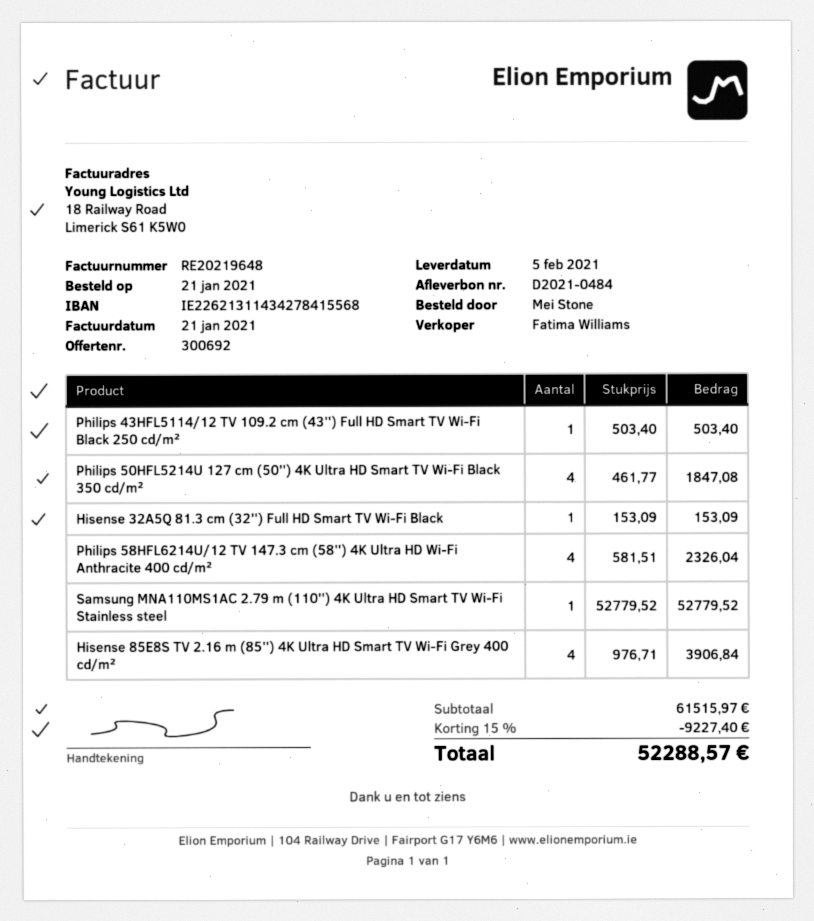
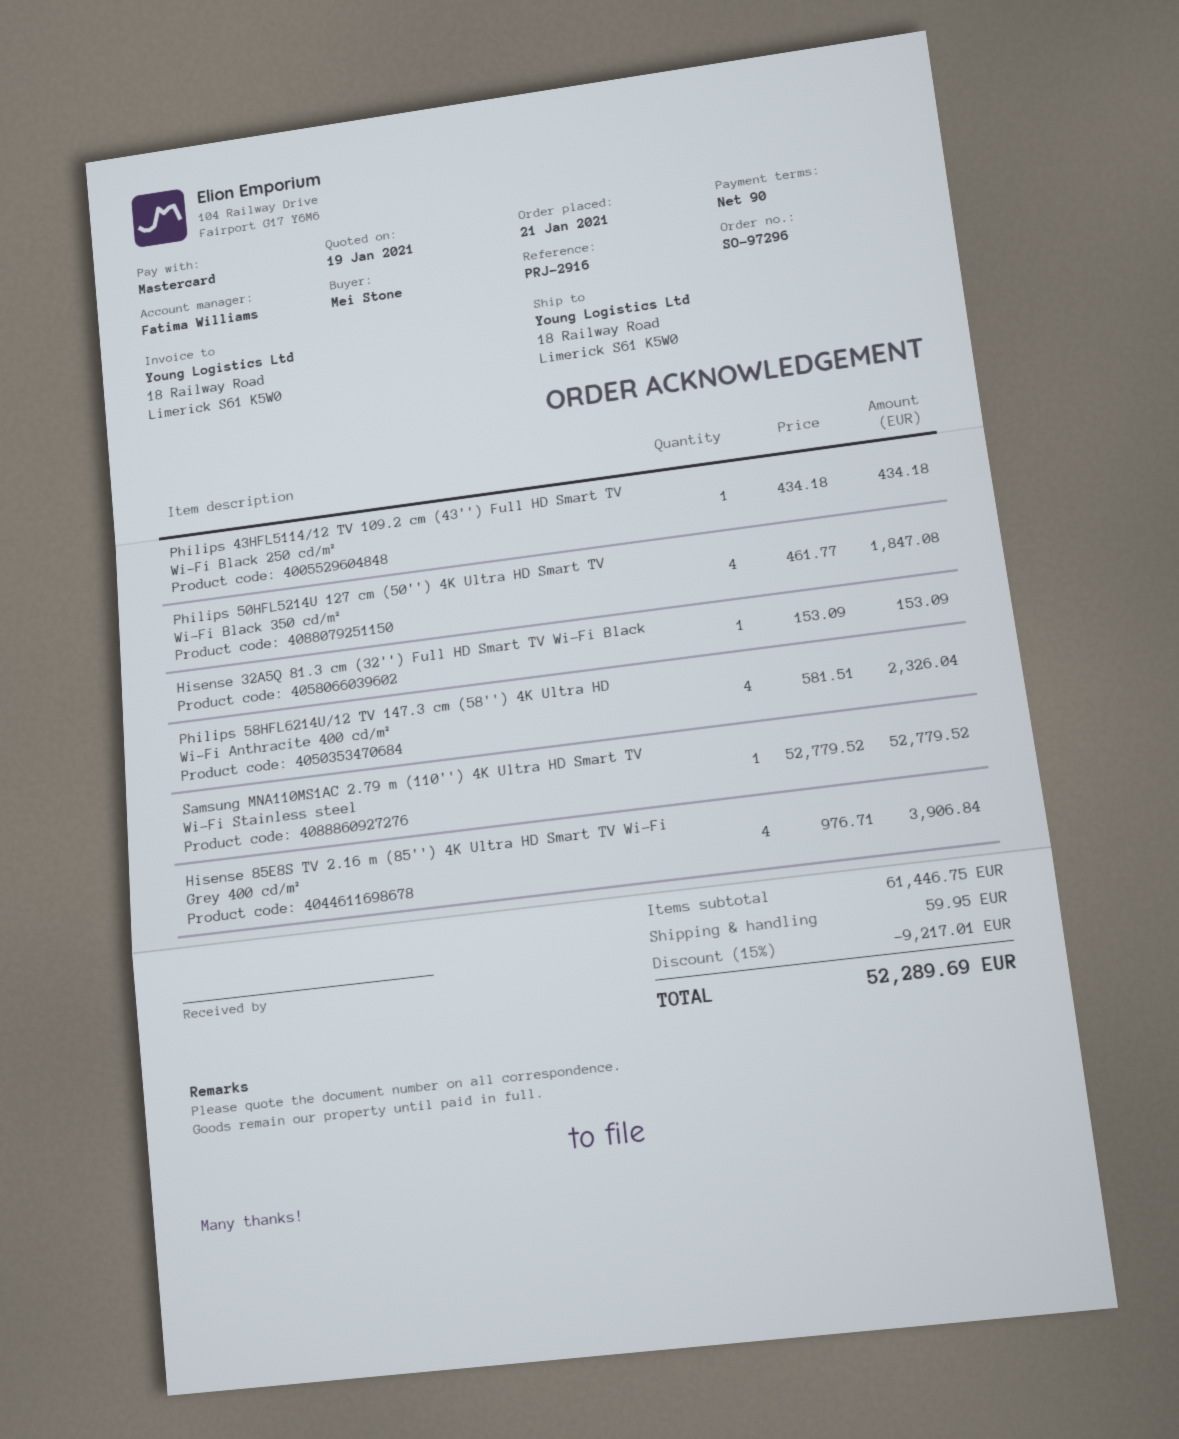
Philips 43HFL5114/12 TV 109.2 cm (43'') Full HD Smart TV Wi-Fi Black 250 cd/m²: 1 x 503.40 = 503.40 -> 1 x 434.18 = 434.18
subtotal: 61515.97 -> 61446.75
discount: 15% = 9227.40 -> 15% = 9217.01
shipping: none -> 59.95
total: 52288.57 -> 52289.69

